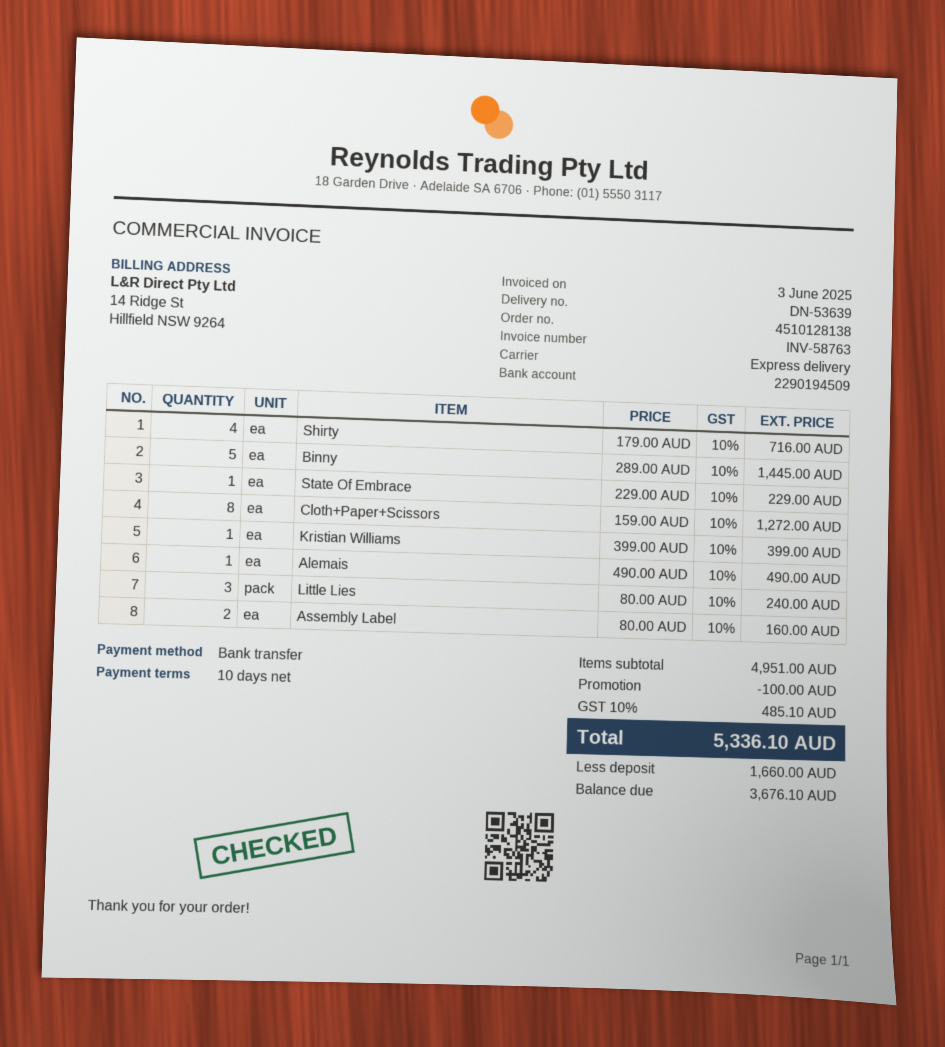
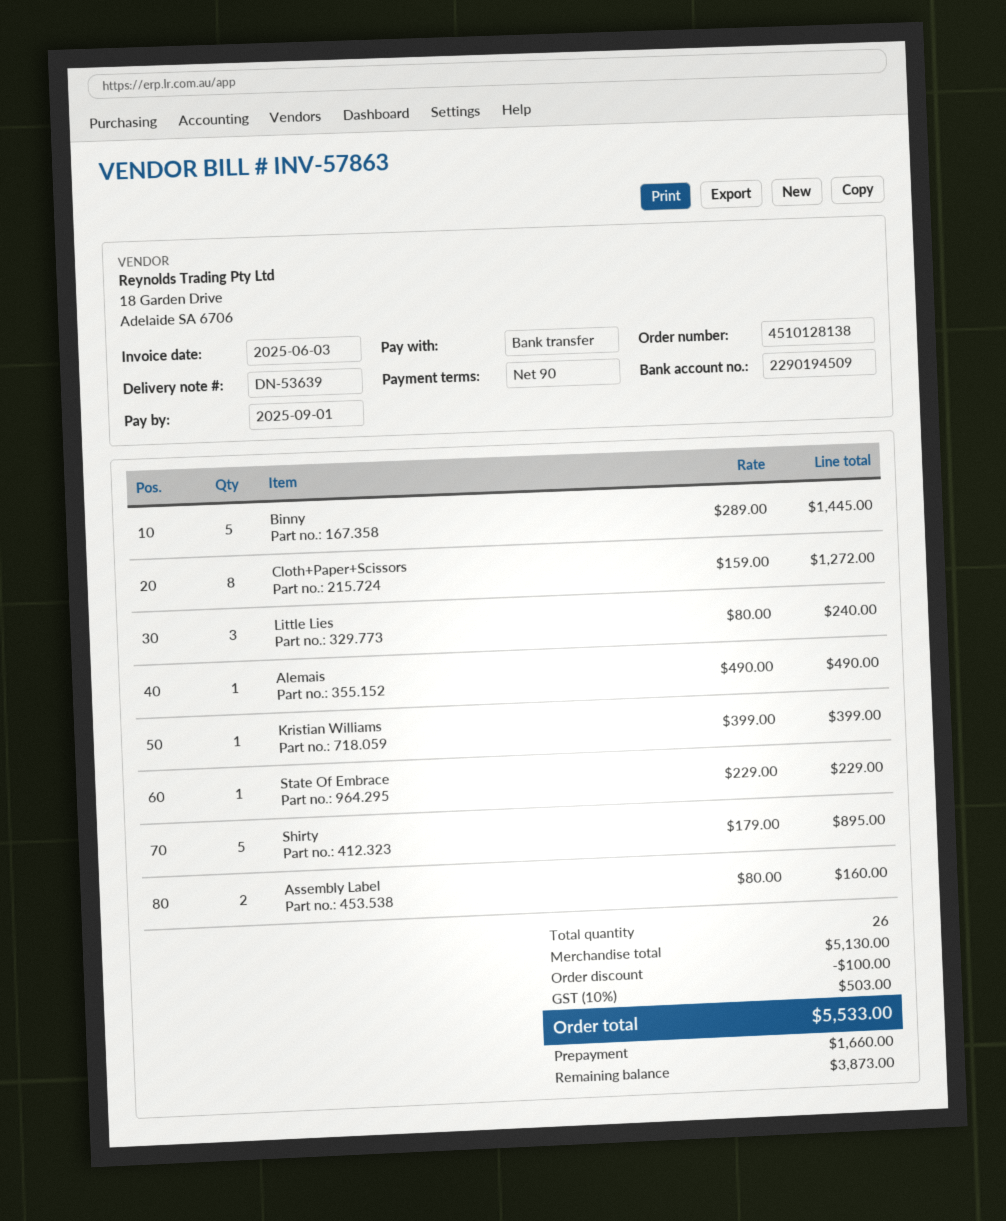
invoice number: INV-58763 -> INV-57863
payment terms: 10 days -> 90 days
Shirty: 4 x 179.00 = 716.00 -> 5 x 179.00 = 895.00
subtotal: 4951.00 -> 5130.00
tax: 10% = 485.10 -> 10% = 503.00
total: 5336.10 -> 5533.00
balance: 3676.10 -> 3873.00

